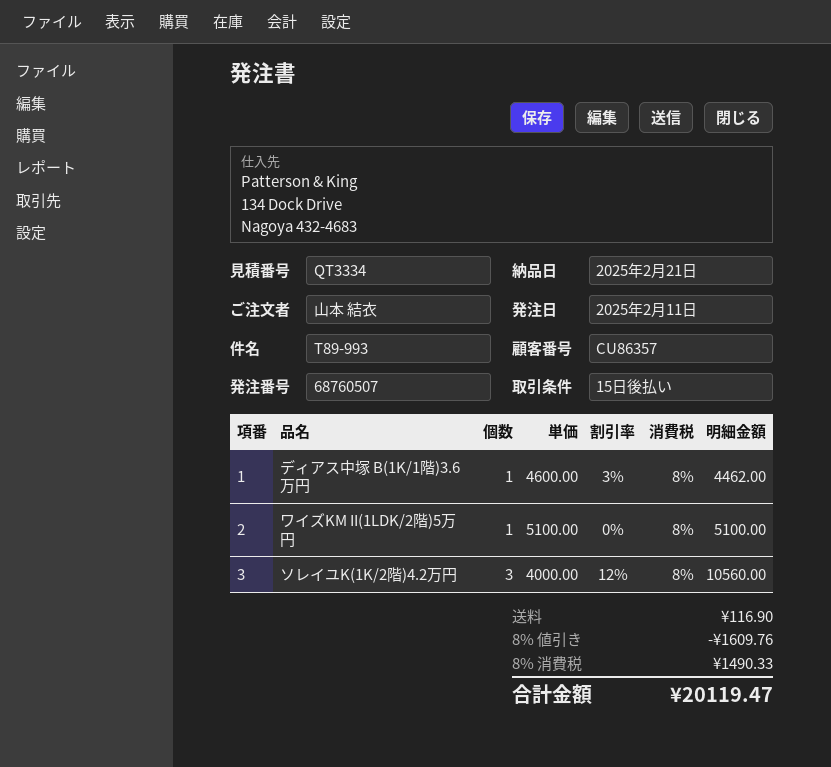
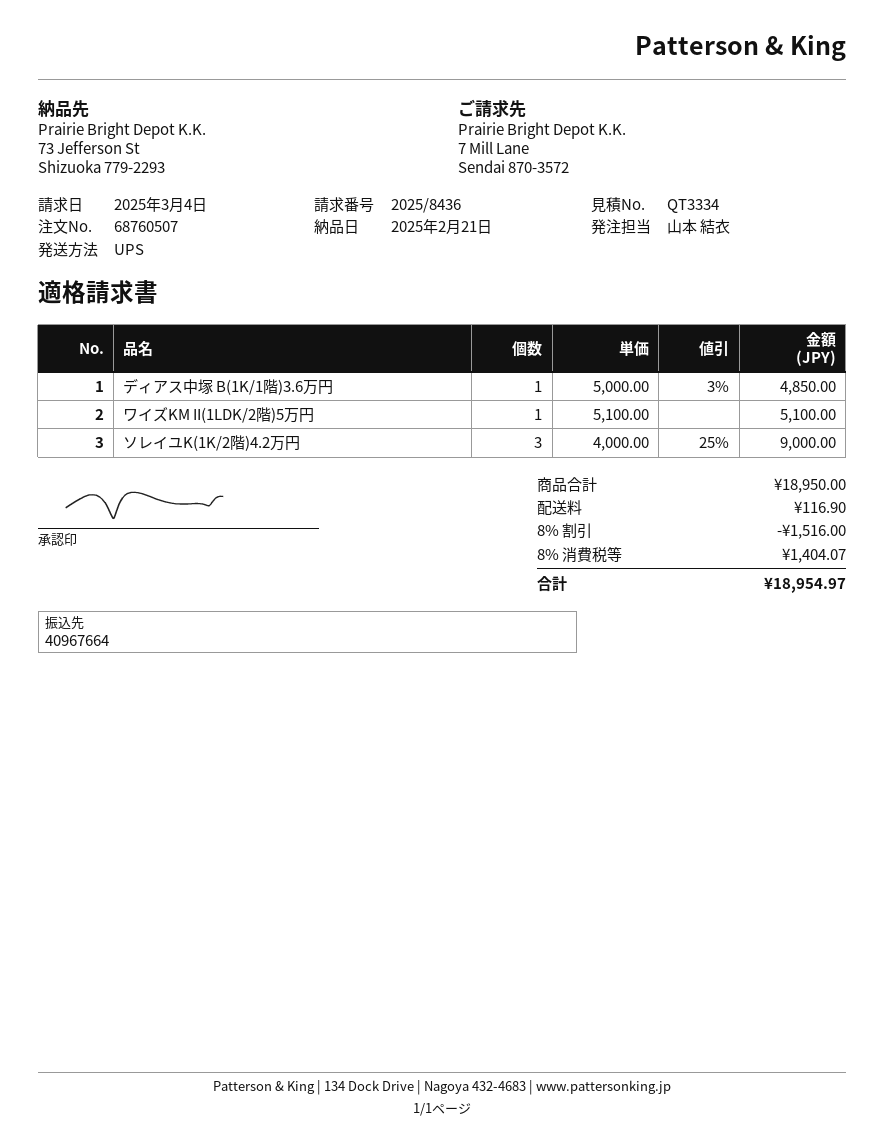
ディアス中塚 B(1K/1階)3.6万円: 1 x 4600.00 - 3% = 4462.00 -> 1 x 5000.00 - 3% = 4850.00
ソレイユK(1K/2階)4.2万円: 3 x 4000.00 - 12% = 10560.00 -> 3 x 4000.00 - 25% = 9000.00
discount: 8% = 1609.76 -> 8% = 1516.00
tax: 8% = 1490.33 -> 8% = 1404.07
total: 20119.47 -> 18954.97

